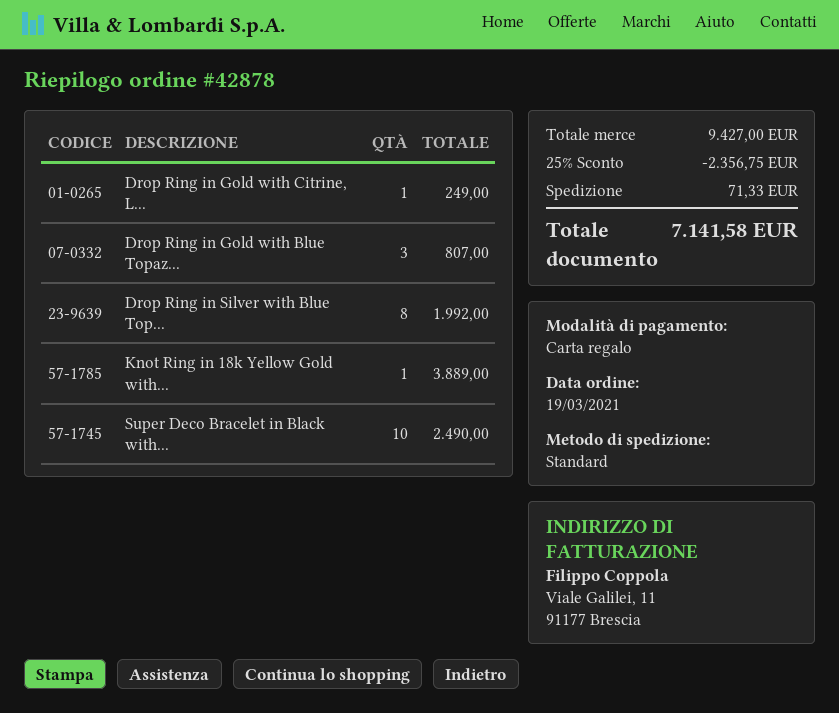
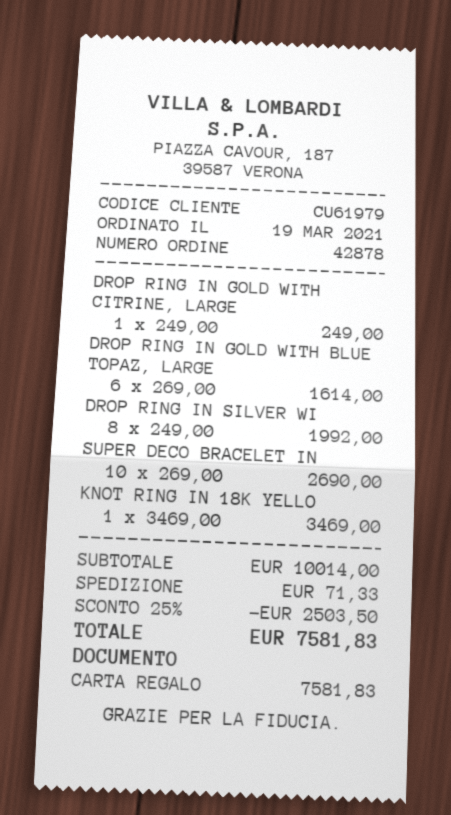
Drop Ring in Gold with Blue Topaz...: 3 for 807.00 -> 6 for 1614.00
Knot Ring in 18k Yellow Gold with...: 1 for 3889.00 -> 1 for 3469.00
Super Deco Bracelet in Black with...: 10 for 2490.00 -> 10 for 2690.00
subtotal: 9427.00 -> 10014.00
discount: 25% = 2356.75 -> 25% = 2503.50
total: 7141.58 -> 7581.83

